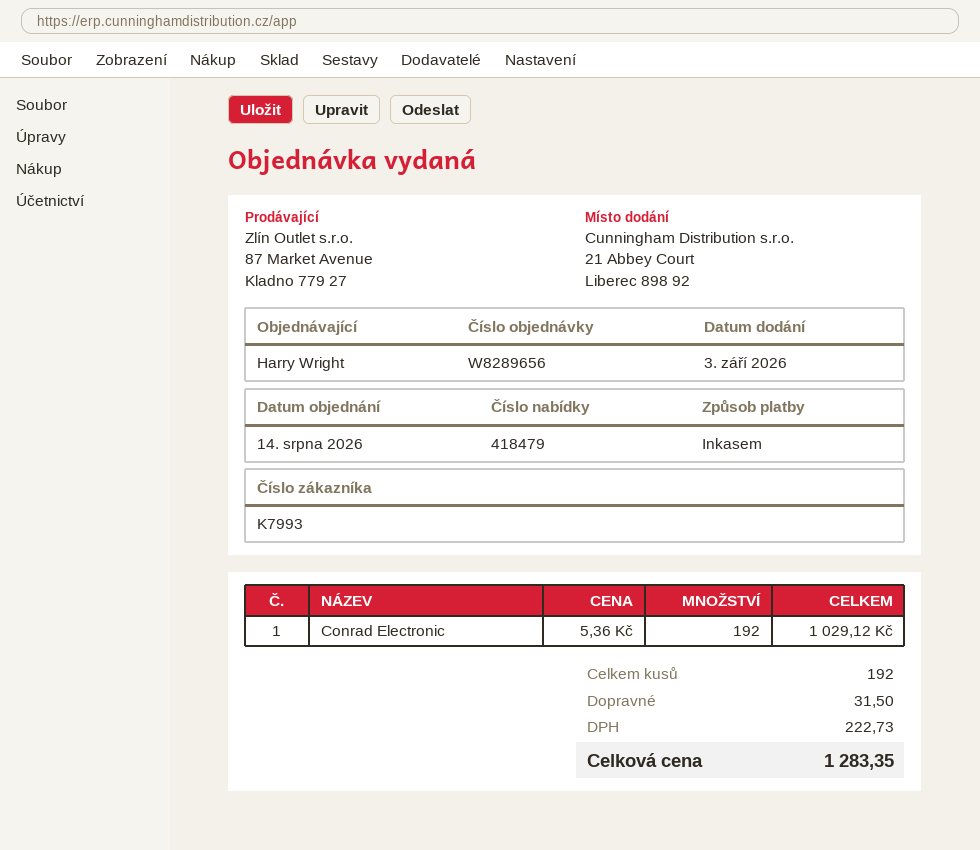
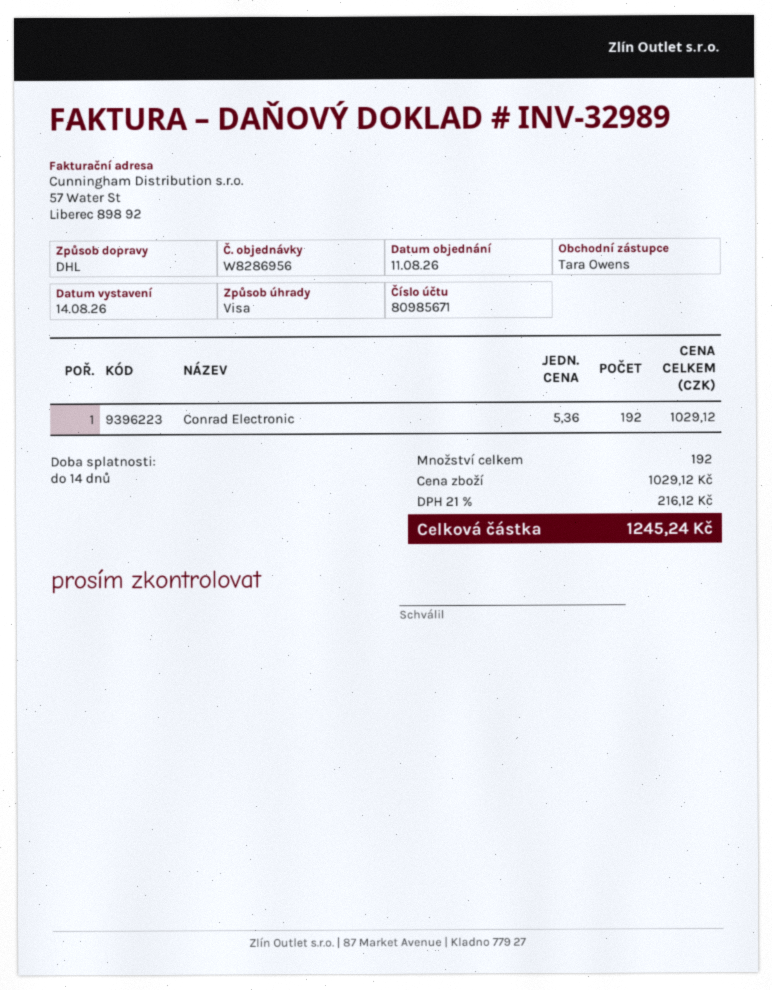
order number: W8289656 -> W8286956
order date: 2026-08-14 -> 2026-08-11
payment method: direct debit -> Visa
shipping: 31.50 -> none
tax: 222.73 -> 216.12
total: 1283.35 -> 1245.24

